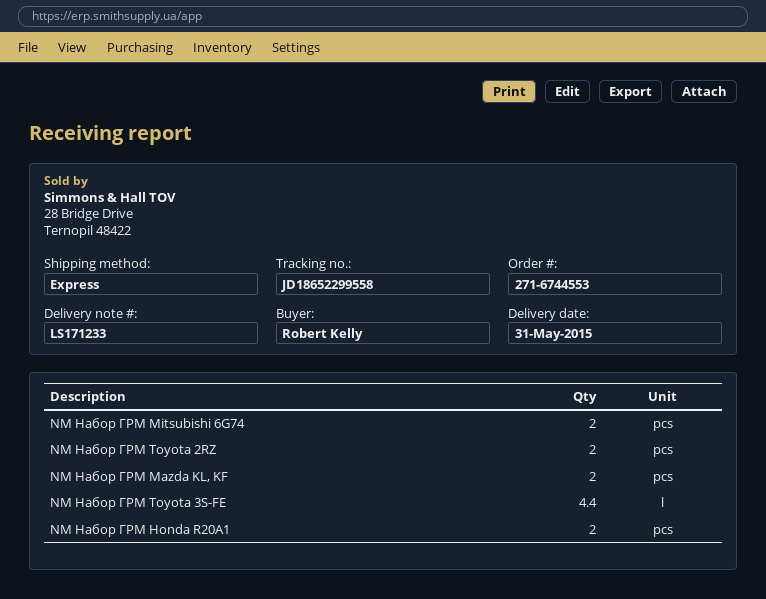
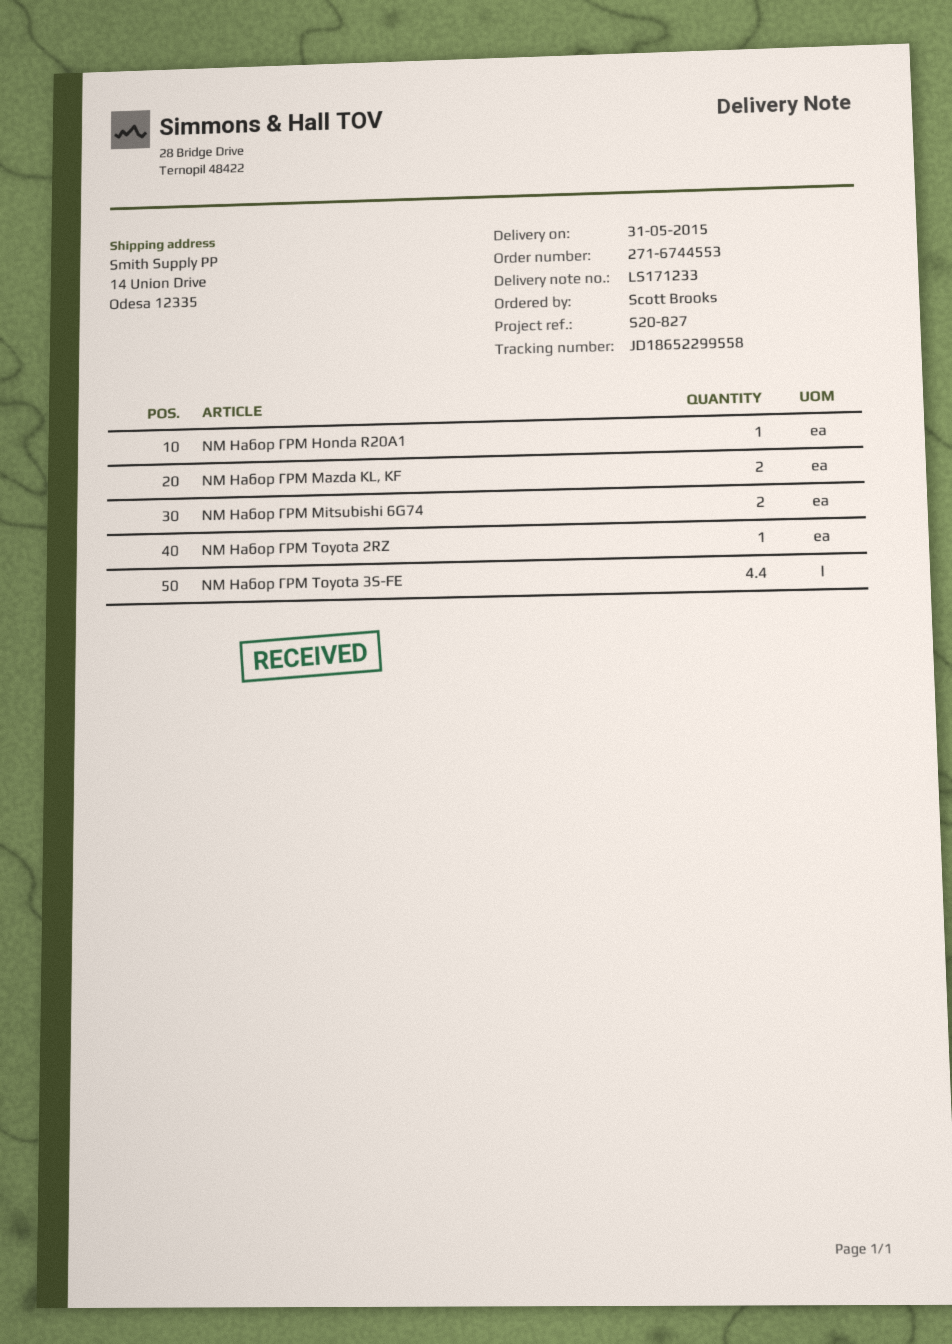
ordered by: Robert Kelly -> Scott Brooks
NM Набор ГРМ Toyota 2RZ: 2 -> 1
NM Набор ГРМ Honda R20A1: 2 -> 1

